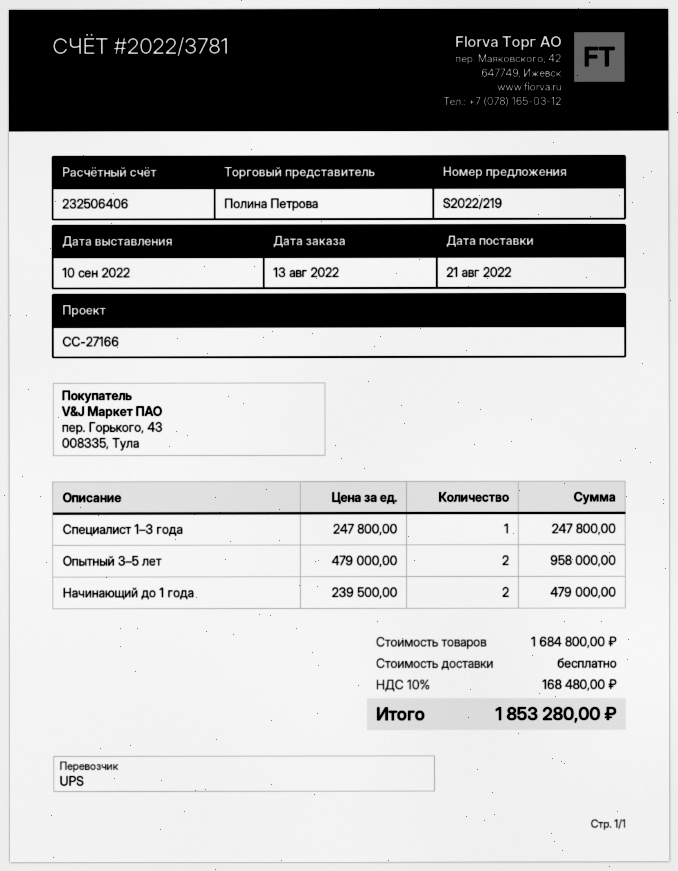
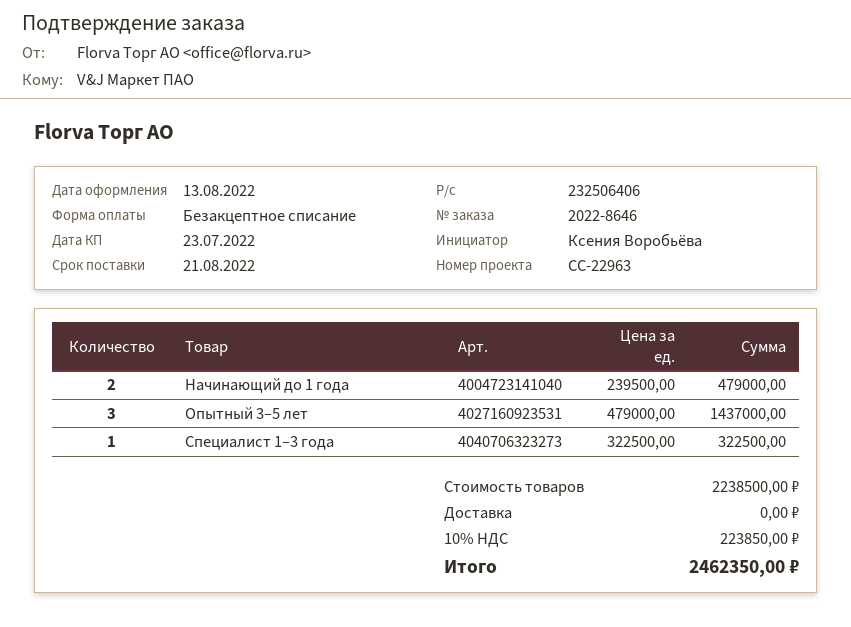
reference: CC-27166 -> CC-22963
Специалист 1–3 года: 1 x 247800.00 = 247800.00 -> 1 x 322500.00 = 322500.00
Опытный 3–5 лет: 2 x 479000.00 = 958000.00 -> 3 x 479000.00 = 1437000.00
subtotal: 1684800.00 -> 2238500.00
tax: 10% = 168480.00 -> 10% = 223850.00
total: 1853280.00 -> 2462350.00

